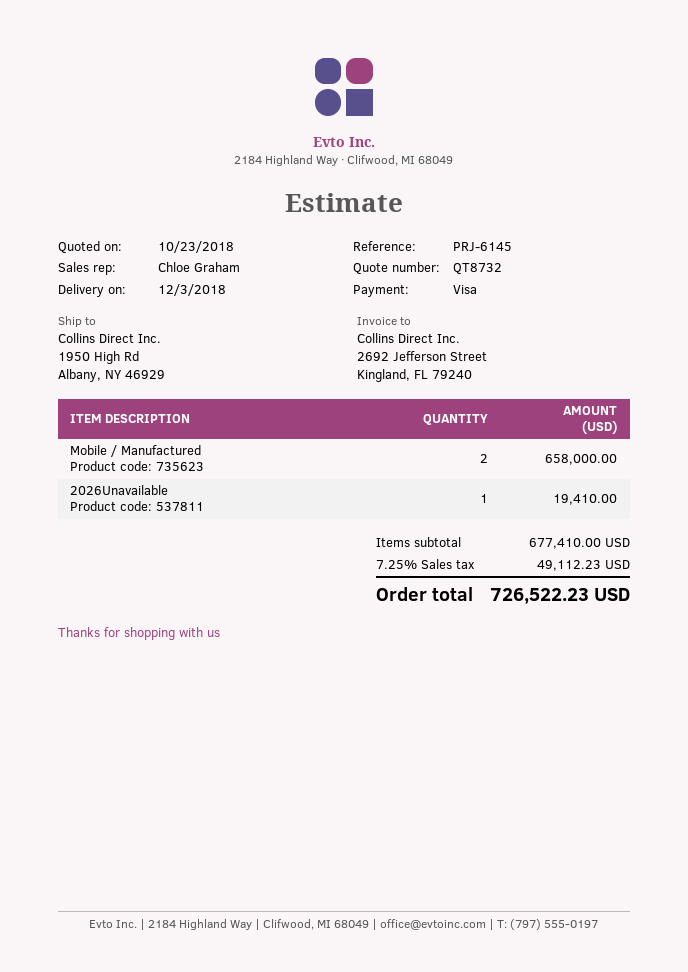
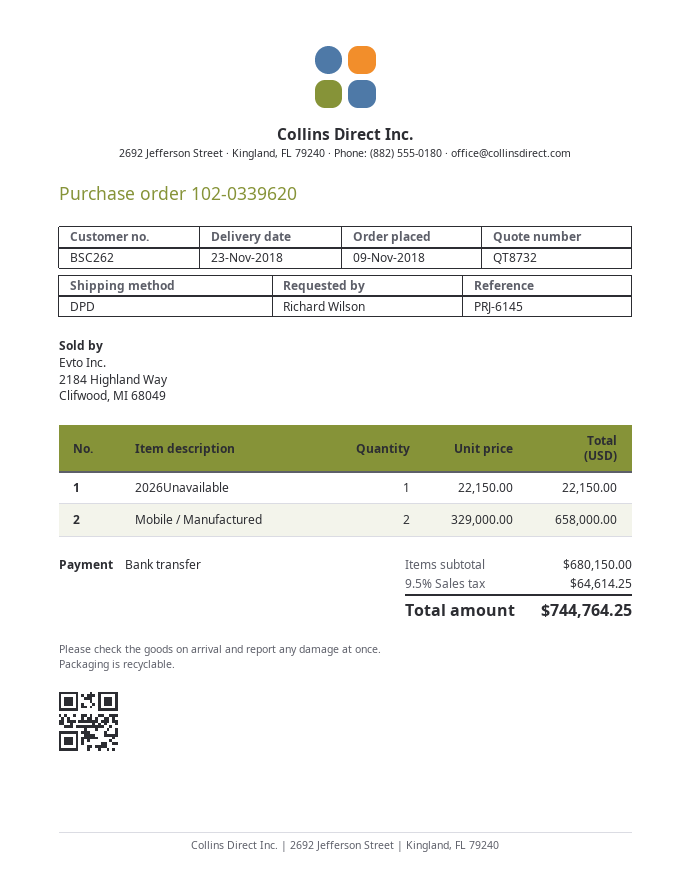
delivery date: 2018-12-03 -> 2018-11-23
payment method: Visa -> bank transfer
2026Unavailable: 1 for 19410.00 -> 1 for 22150.00
subtotal: 677410.00 -> 680150.00
tax: 7.25% = 49112.23 -> 9.5% = 64614.25
total: 726522.23 -> 744764.25

